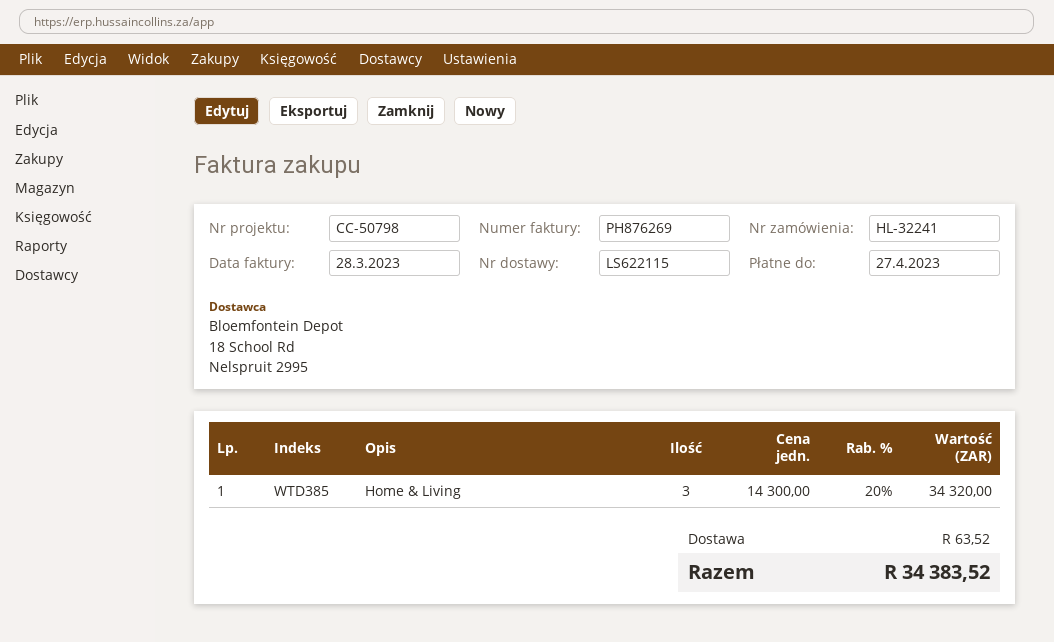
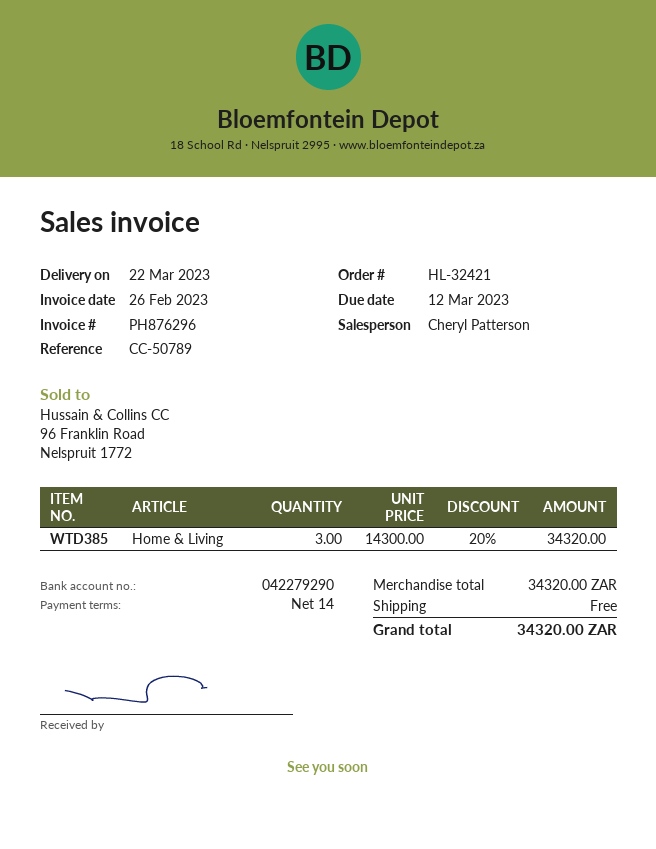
order number: HL-32241 -> HL-32421
invoice number: PH876269 -> PH876296
invoice date: 2023-03-28 -> 2023-02-26
due date: 2023-04-27 -> 2023-03-12
reference: CC-50798 -> CC-50789
shipping: 63.52 -> 0.00
total: 34383.52 -> 34320.00

